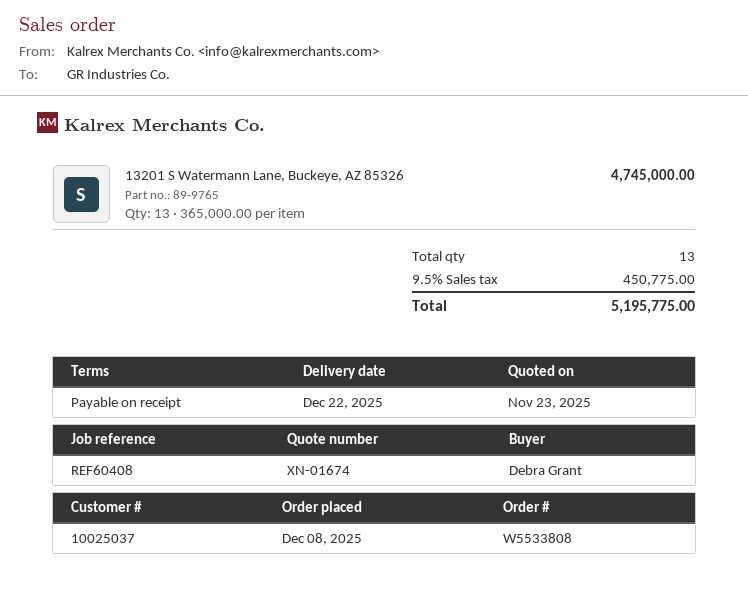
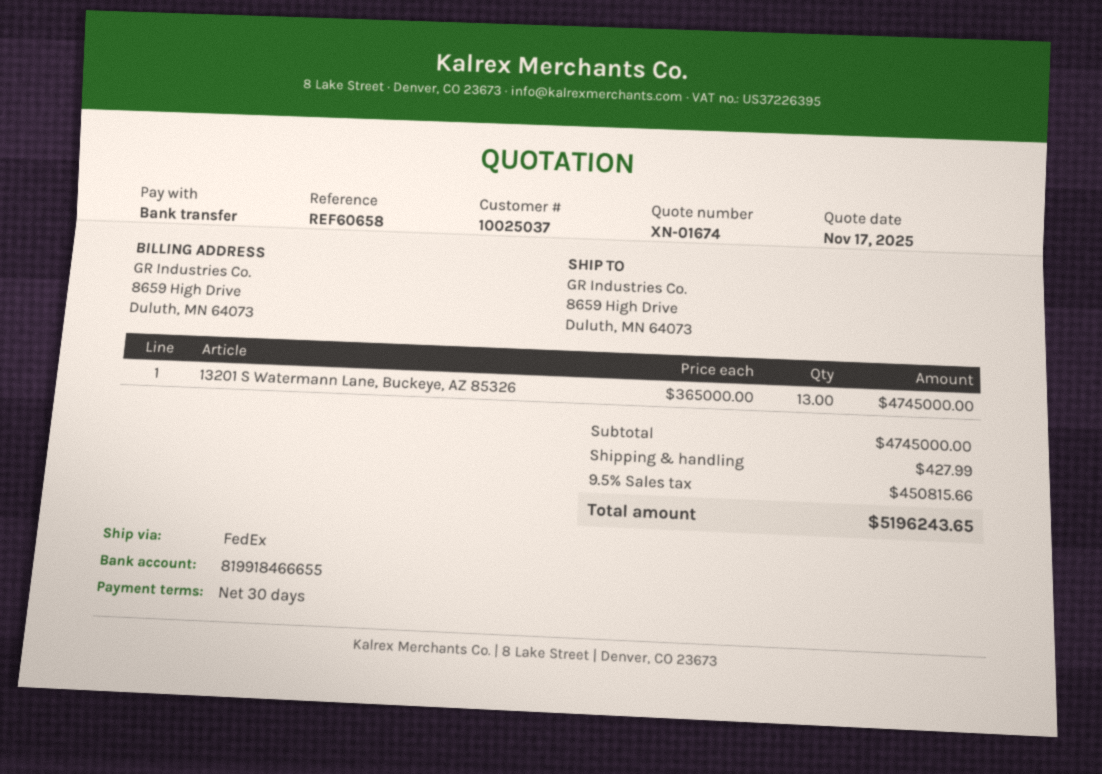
quote date: 2025-11-23 -> 2025-11-17
payment terms: on receipt -> 30 days
reference: REF60408 -> REF60658
shipping: none -> 427.99
tax: 9.5% = 450775.00 -> 9.5% = 450815.66
total: 5195775.00 -> 5196243.65

